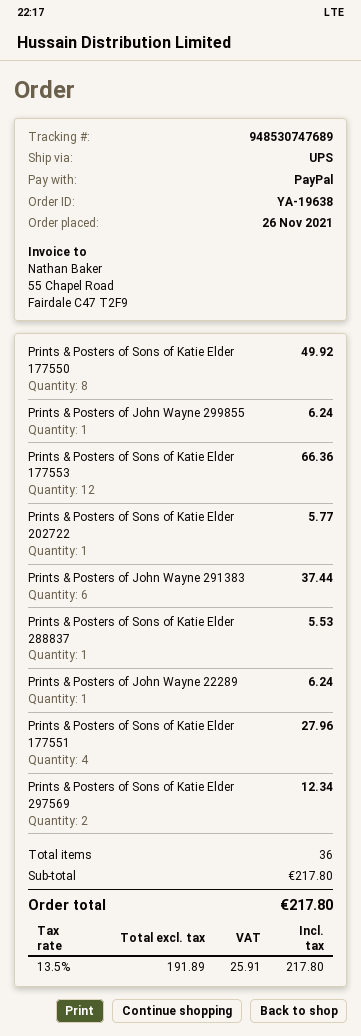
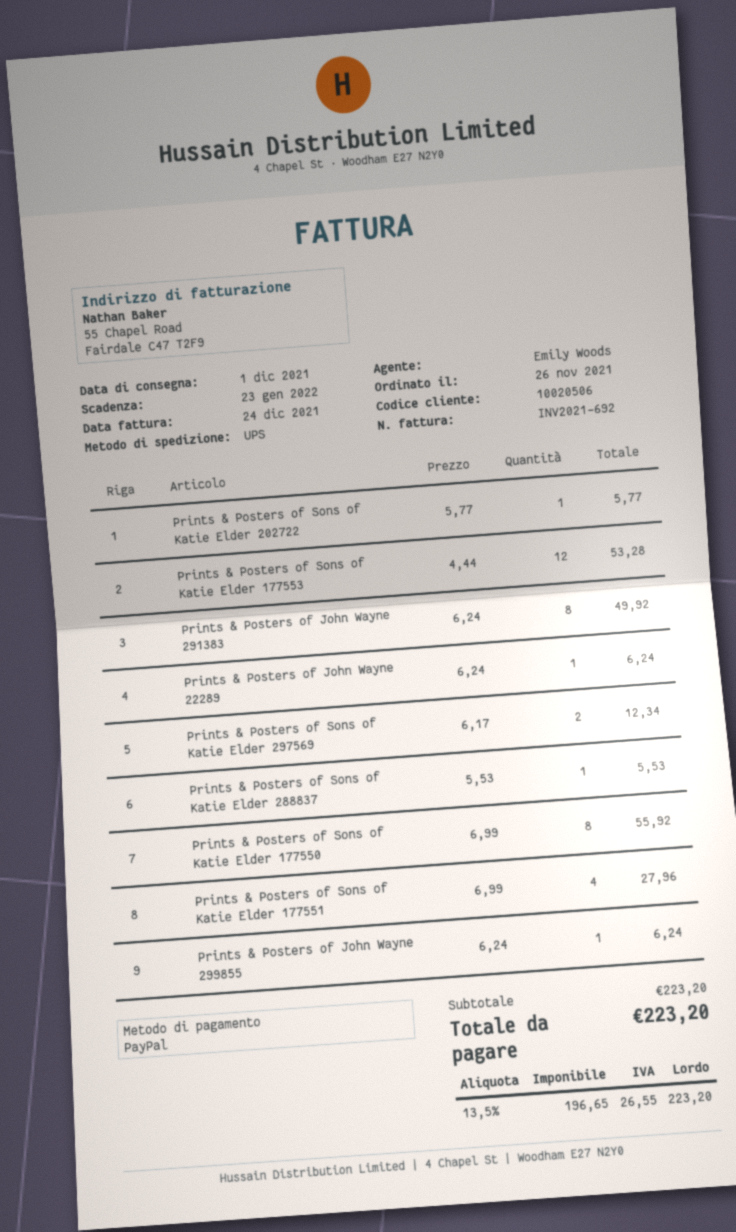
Prints & Posters of Sons of Katie Elder 177550: 8 for 49.92 -> 8 for 55.92
Prints & Posters of Sons of Katie Elder 177553: 12 for 66.36 -> 12 for 53.28
Prints & Posters of John Wayne 291383: 6 for 37.44 -> 8 for 49.92
subtotal: 217.80 -> 223.20
net: 191.89 -> 196.65
tax: 13.5% = 25.91 -> 13.5% = 26.55
total: 217.80 -> 223.20

